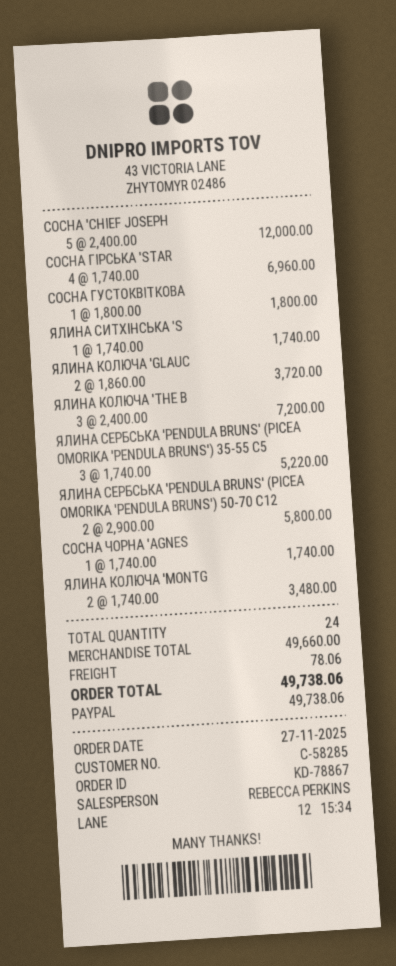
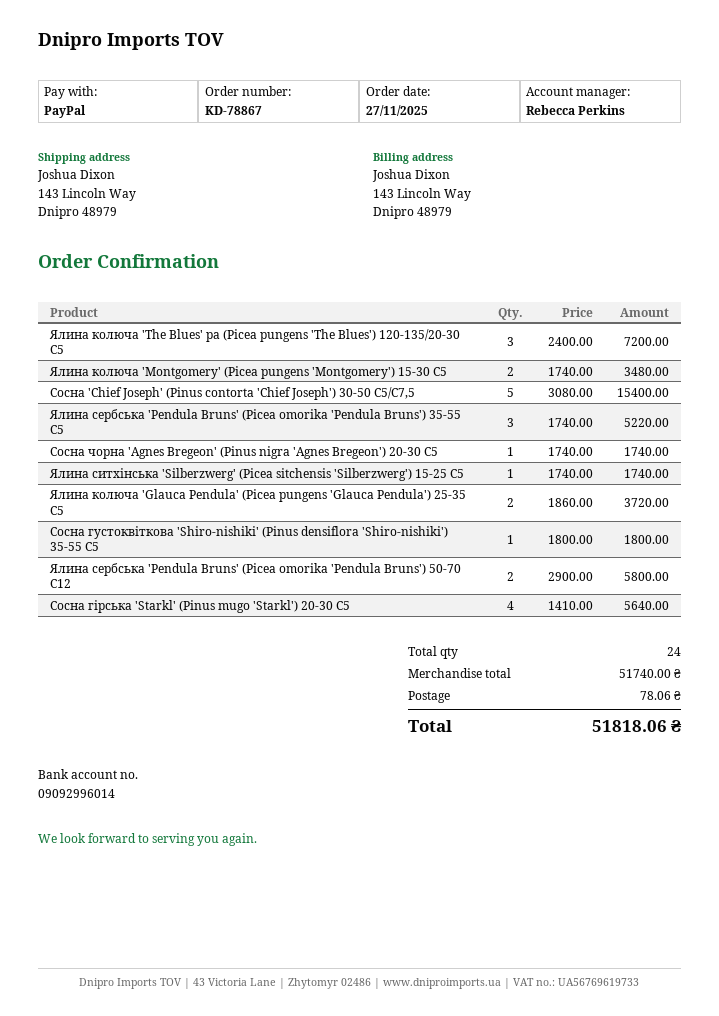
СОСНА 'CHIEF JOSEPH: 5 x 2400.00 = 12000.00 -> 5 x 3080.00 = 15400.00
СОСНА ГІРСЬКА 'STAR: 4 x 1740.00 = 6960.00 -> 4 x 1410.00 = 5640.00
subtotal: 49660.00 -> 51740.00
total: 49738.06 -> 51818.06

